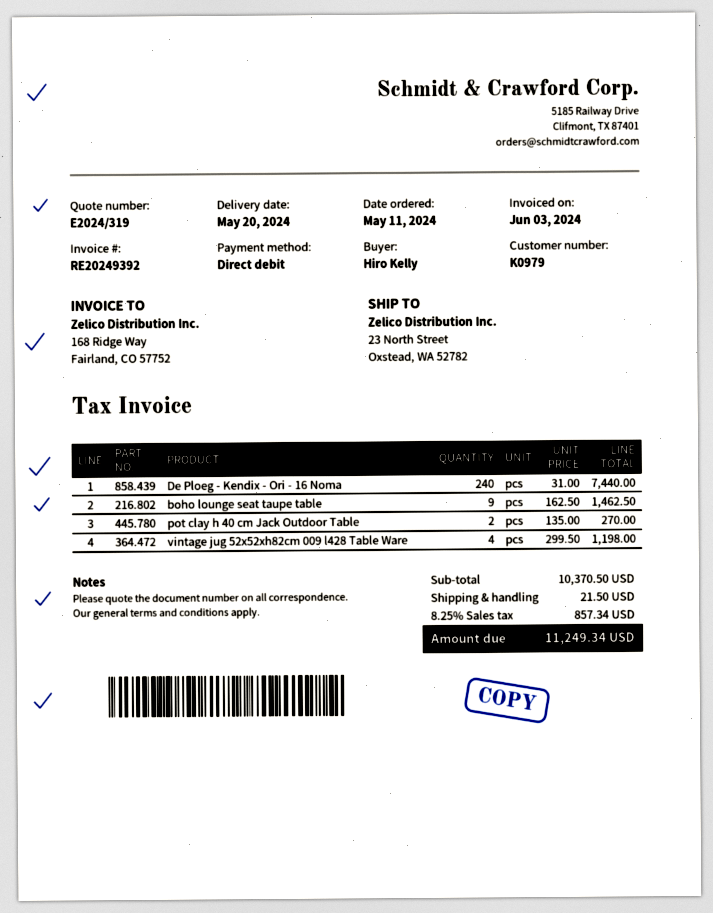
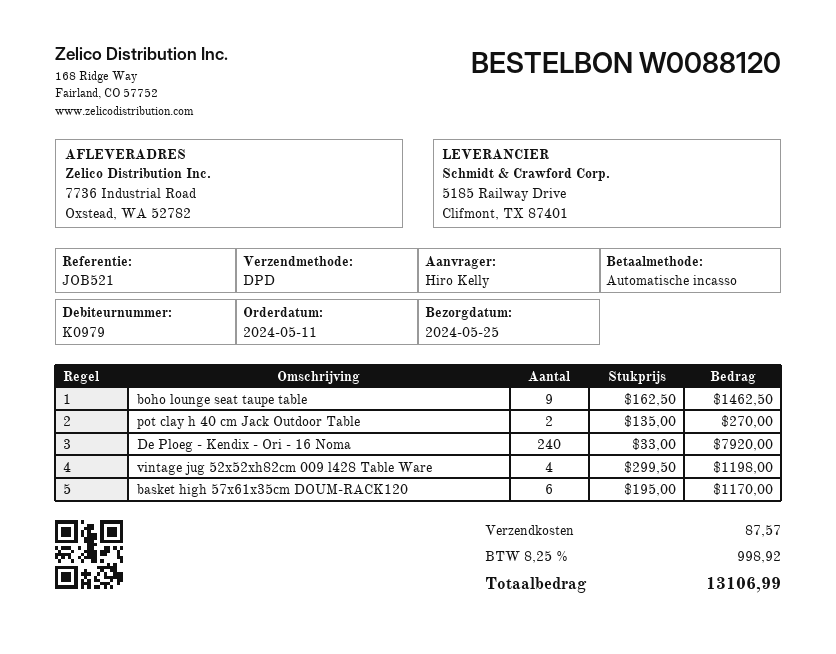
delivery date: 2024-05-20 -> 2024-05-25
ship to: 23 North Street, Oxstead, WA 52782 -> 7736 Industrial Road, Oxstead, WA 52782
De Ploeg - Kendix - Ori - 16 Noma: 240 x 31.00 = 7440.00 -> 240 x 33.00 = 7920.00
basket high 57x61x35cm DOUM-RACK120: none -> 6 x 195.00 = 1170.00
shipping: 21.50 -> 87.57
tax: 8.25% = 857.34 -> 8.25% = 998.92
total: 11249.34 -> 13106.99

